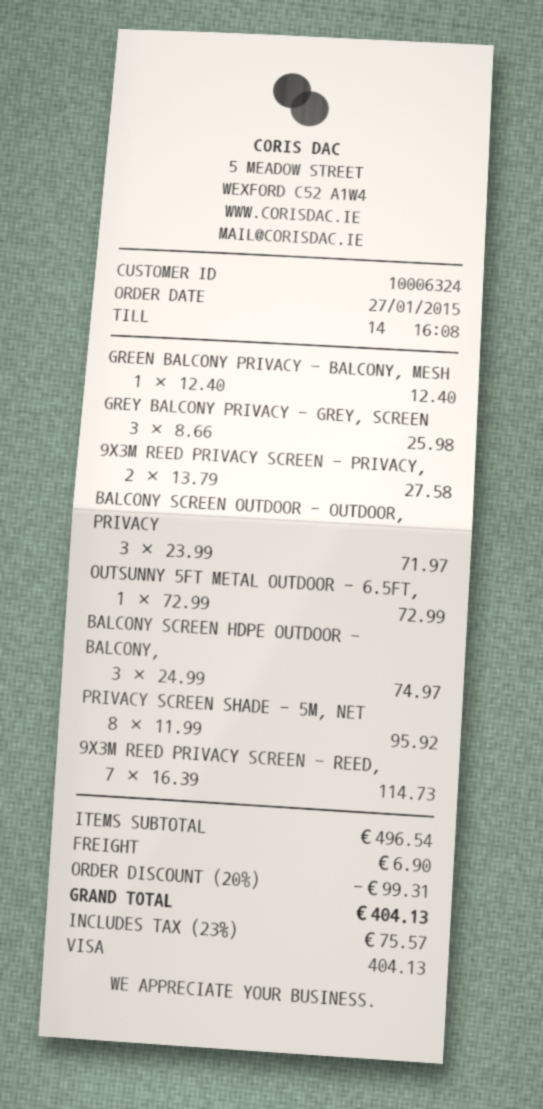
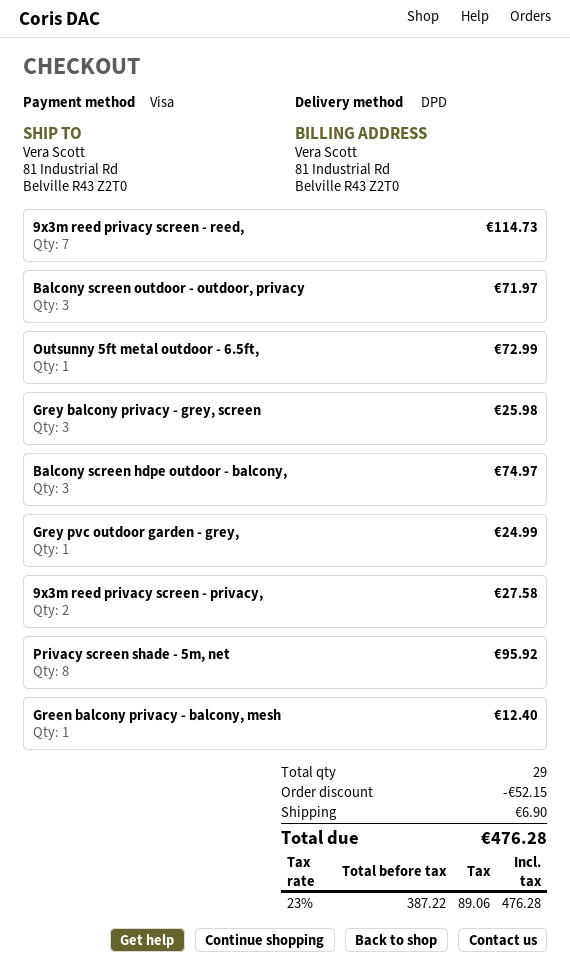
Grey pvc outdoor garden - grey,: none -> 1 for 24.99
discount: 99.31 -> 52.15
tax: 23% = 75.57 -> 23% = 89.06
total: 404.13 -> 476.28

